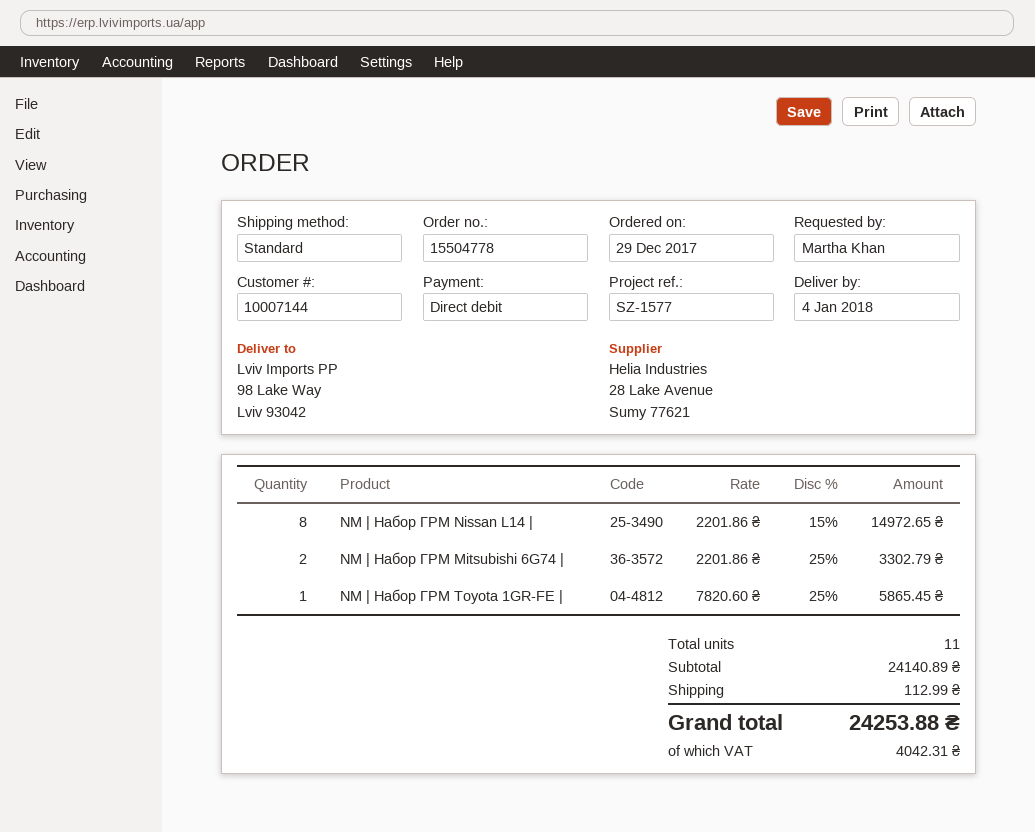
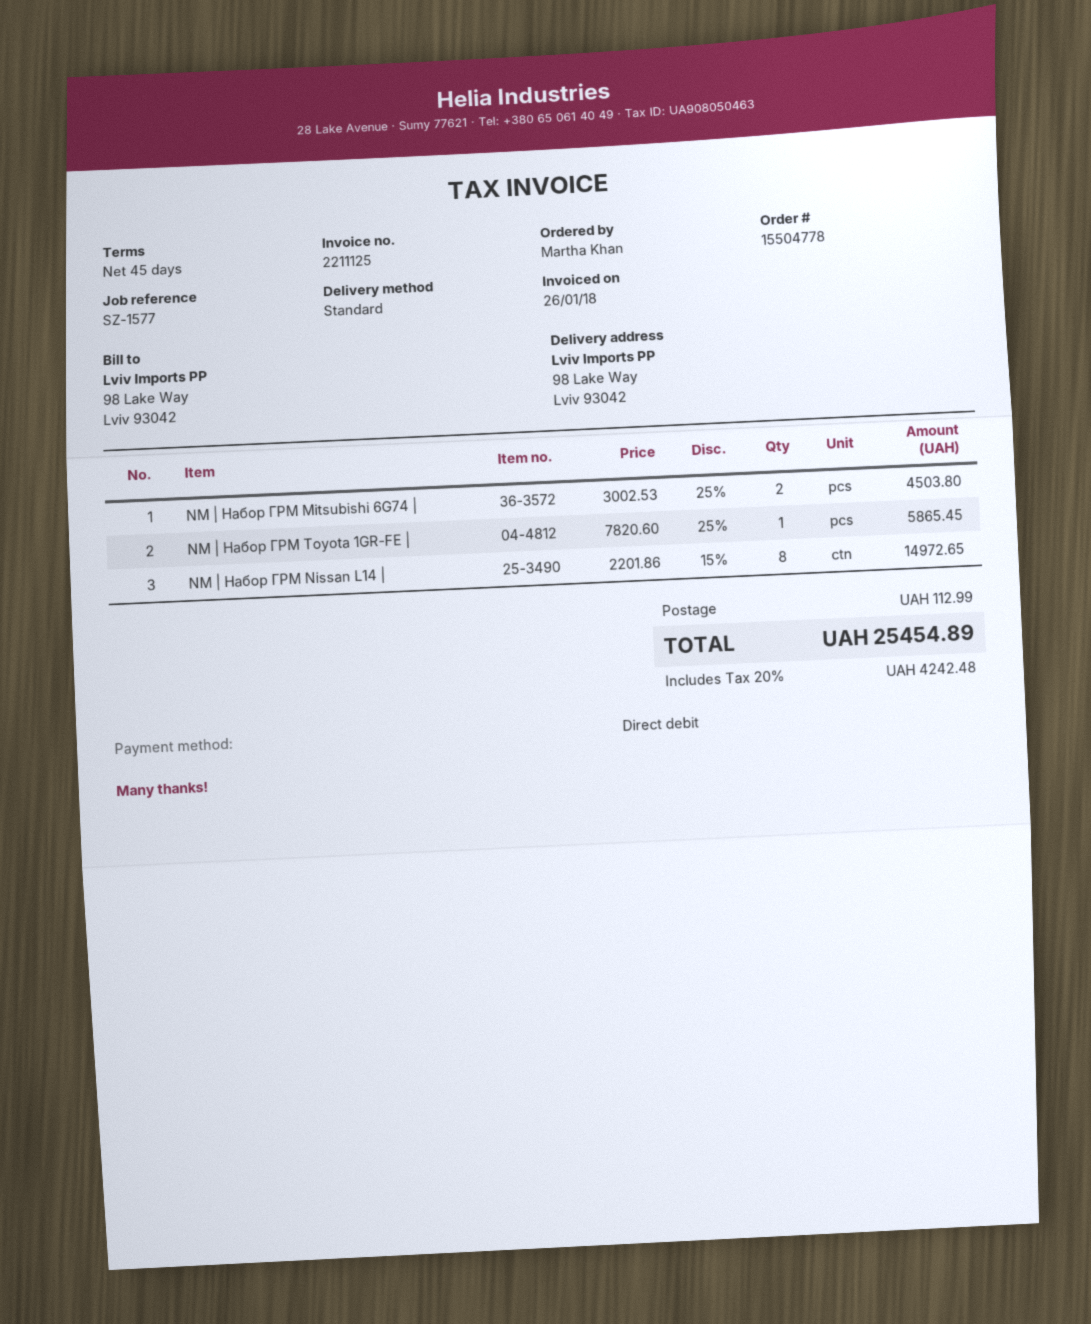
NM | Набор ГРМ Mitsubishi 6G74 |: 2 x 2201.86 - 25% = 3302.79 -> 2 x 3002.53 - 25% = 4503.80
tax: 4042.31 -> 4242.48
total: 24253.88 -> 25454.89

